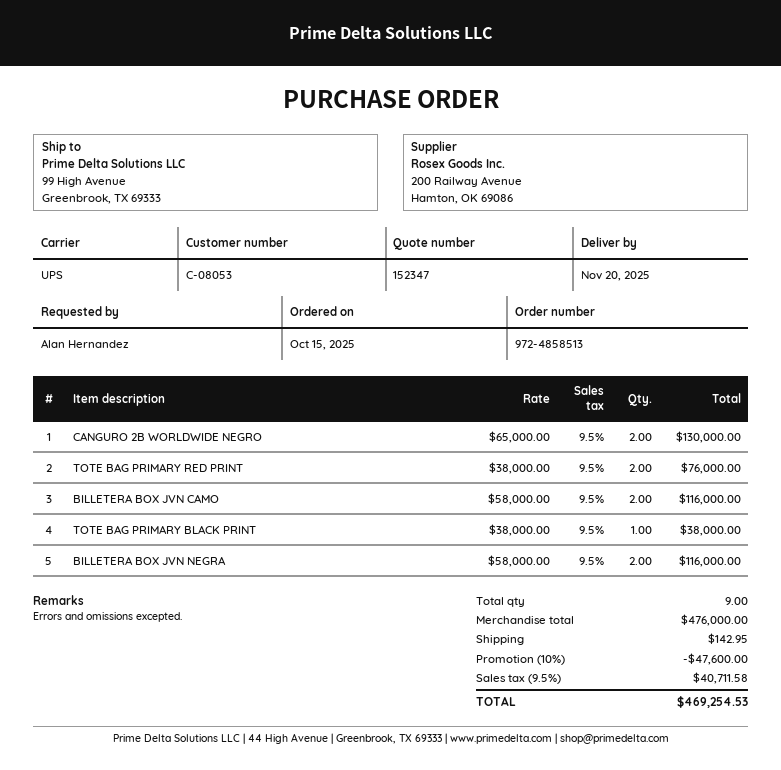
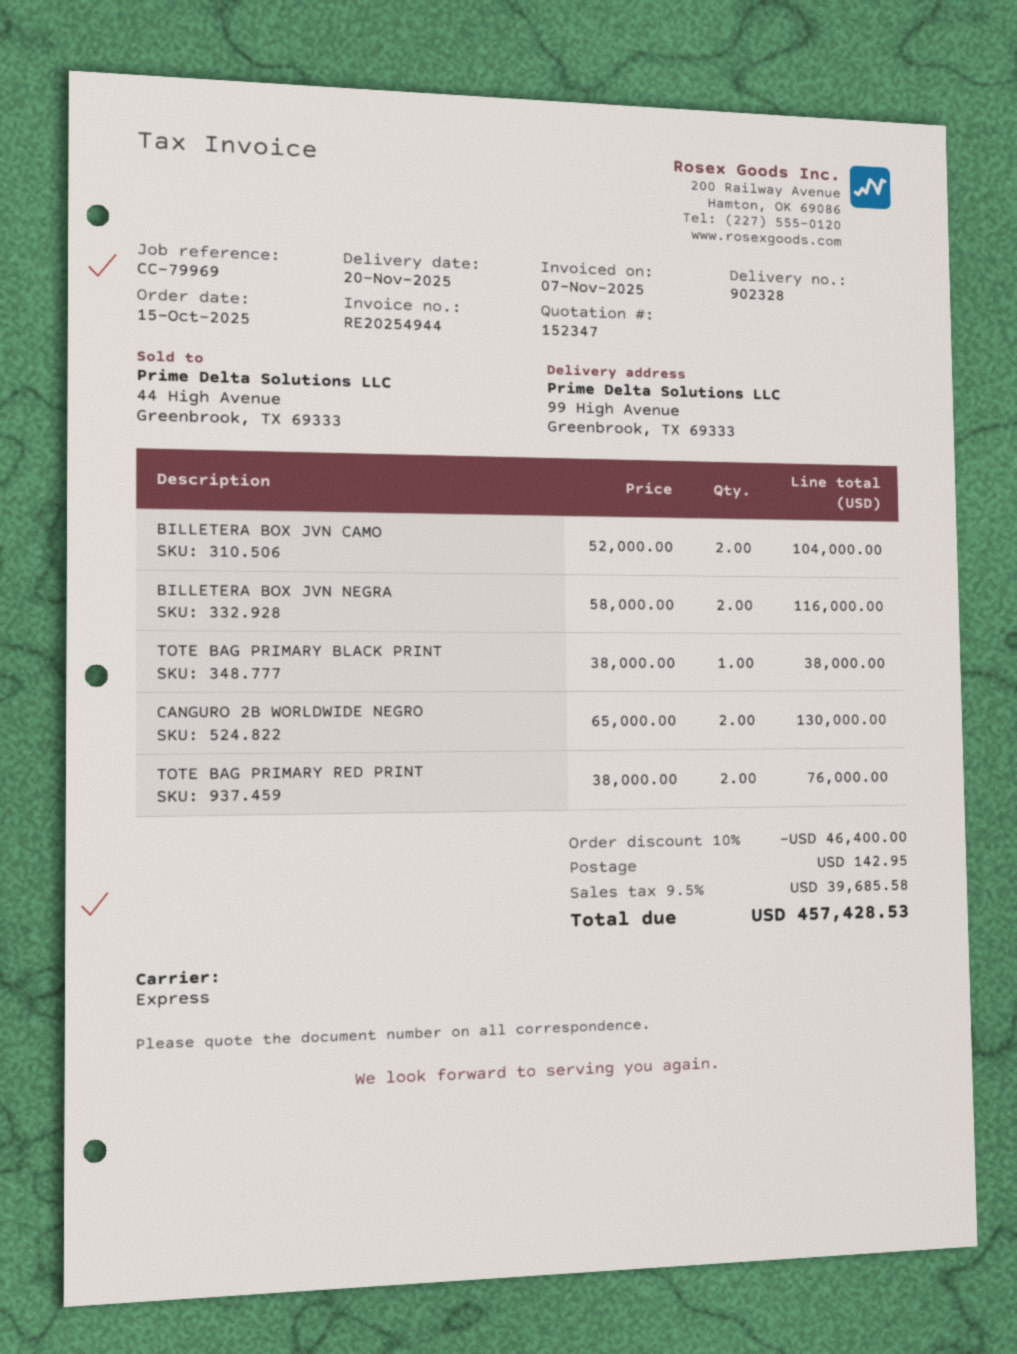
shipping method: UPS -> express
BILLETERA BOX JVN CAMO: 2 x 58000.00 = 116000.00 -> 2 x 52000.00 = 104000.00
discount: 10% = 47600.00 -> 10% = 46400.00
tax: 9.5% = 40711.58 -> 9.5% = 39685.58
total: 469254.53 -> 457428.53

